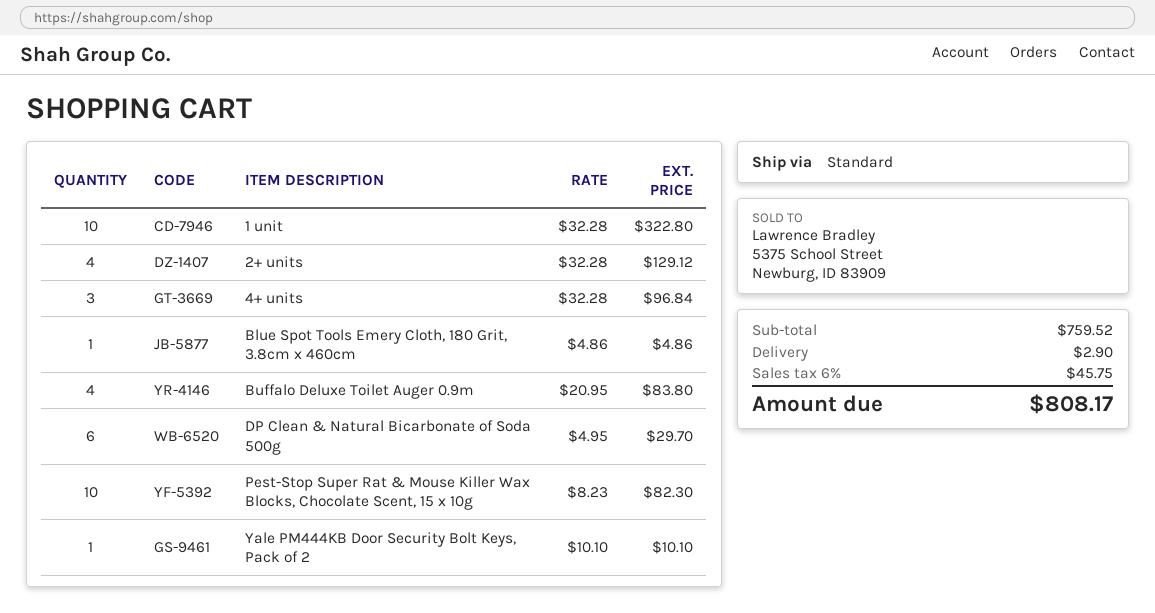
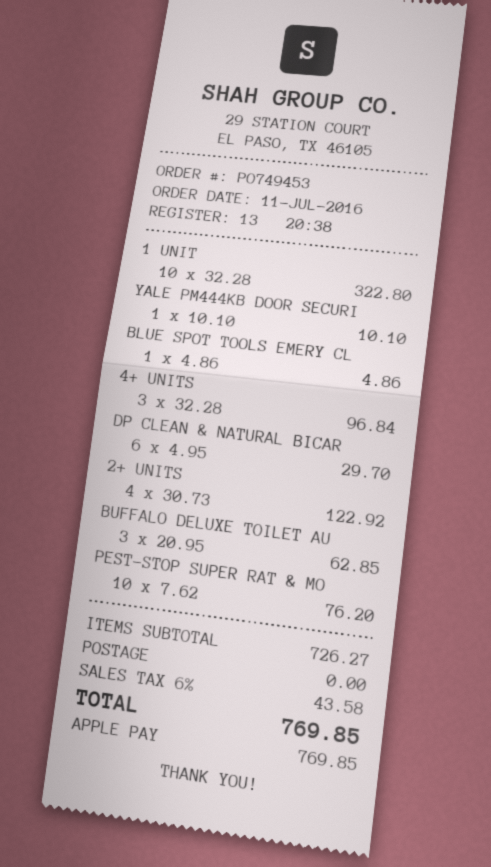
2+ units: 4 x 32.28 = 129.12 -> 4 x 30.73 = 122.92
Buffalo Deluxe Toilet Auger 0.9m: 4 x 20.95 = 83.80 -> 3 x 20.95 = 62.85
Pest-Stop Super Rat & Mouse Killer Wax Blocks, Chocolate Scent, 15 x 10g: 10 x 8.23 = 82.30 -> 10 x 7.62 = 76.20
subtotal: 759.52 -> 726.27
shipping: 2.90 -> 0.00
tax: 6% = 45.75 -> 6% = 43.58
total: 808.17 -> 769.85

